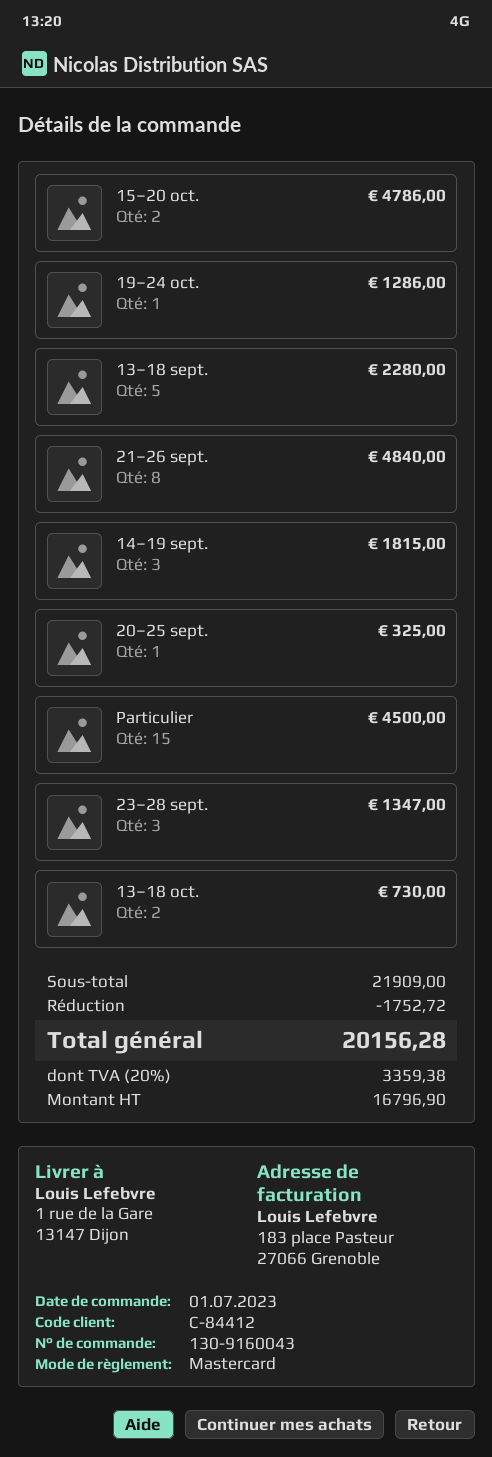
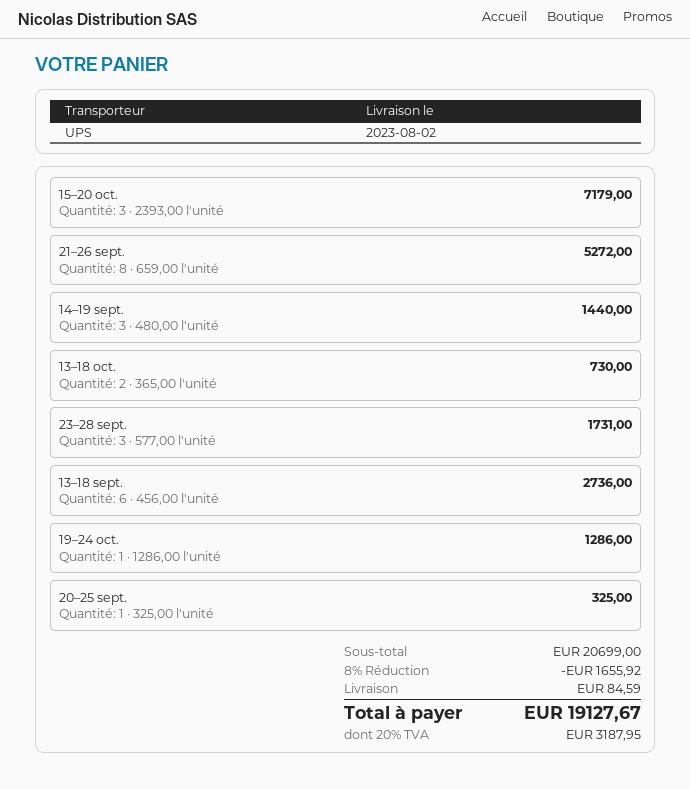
15–20 oct.: 2 for 4786.00 -> 3 for 7179.00
13–18 sept.: 5 for 2280.00 -> 6 for 2736.00
21–26 sept.: 8 for 4840.00 -> 8 for 5272.00
14–19 sept.: 3 for 1815.00 -> 3 for 1440.00
Particulier: 15 for 4500.00 -> none
23–28 sept.: 3 for 1347.00 -> 3 for 1731.00
subtotal: 21909.00 -> 20699.00
discount: 1752.72 -> 1655.92
shipping: none -> 84.59
tax: 20% = 3359.38 -> 20% = 3187.95
total: 20156.28 -> 19127.67

